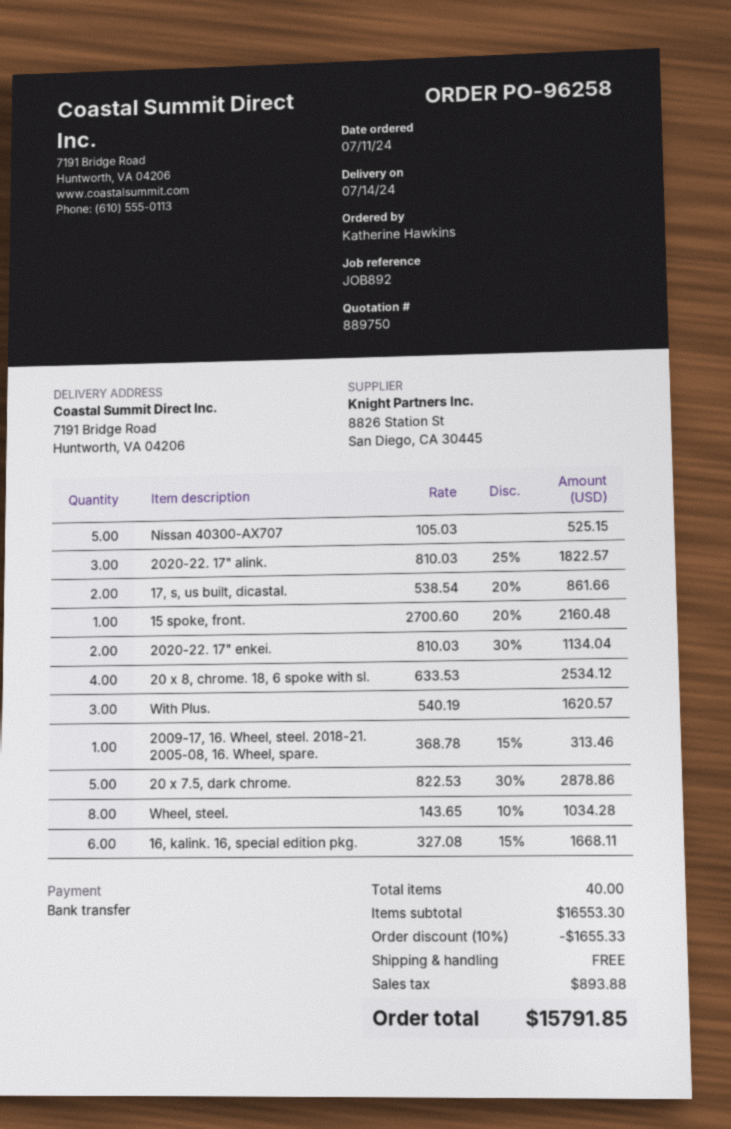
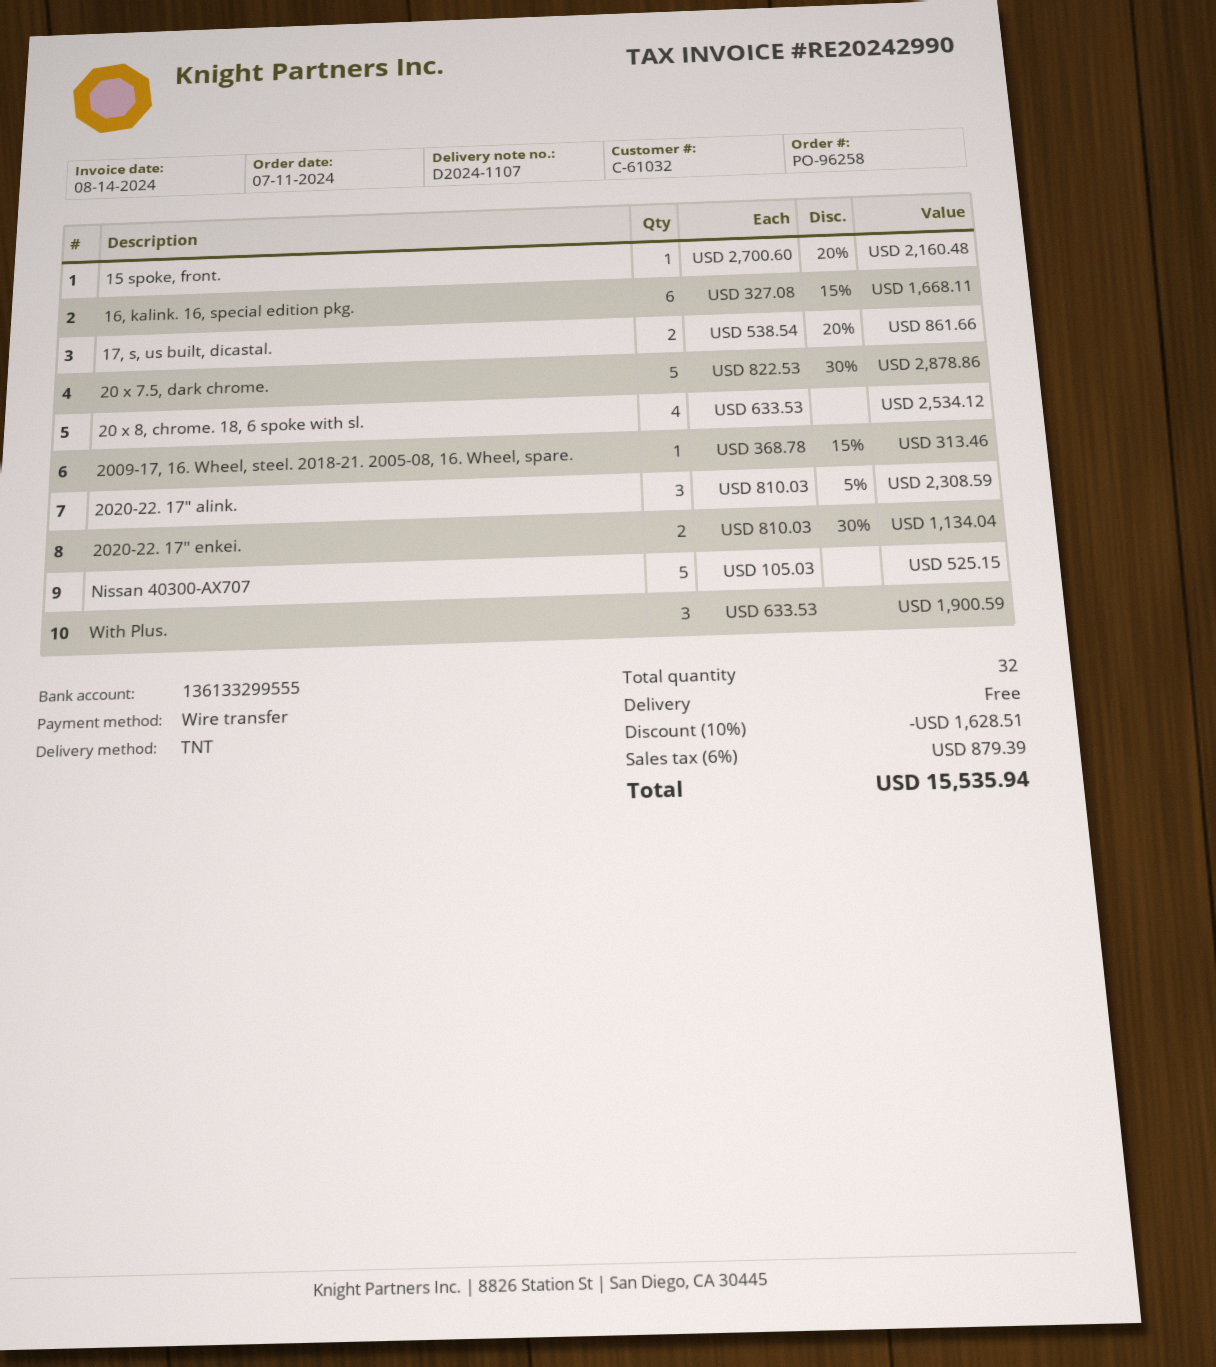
2020-22. 17" alink.: 3 x 810.03 - 25% = 1822.57 -> 3 x 810.03 - 5% = 2308.59
With Plus.: 3 x 540.19 = 1620.57 -> 3 x 633.53 = 1900.59
Wheel, steel.: 8 x 143.65 - 10% = 1034.28 -> none
total quantity: 40 -> 32
discount: 10% = 1655.33 -> 10% = 1628.51
tax: 893.88 -> 879.39
total: 15791.85 -> 15535.94

